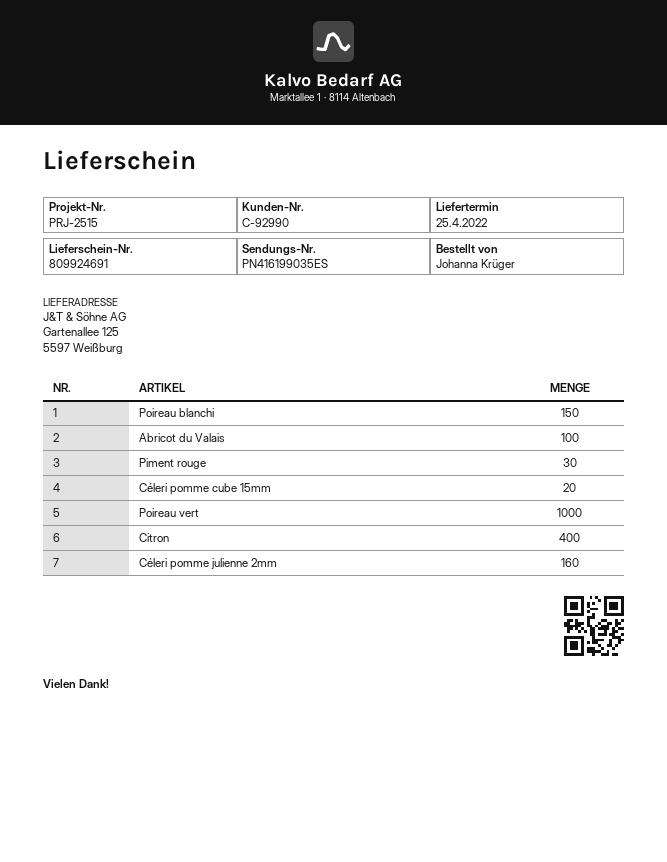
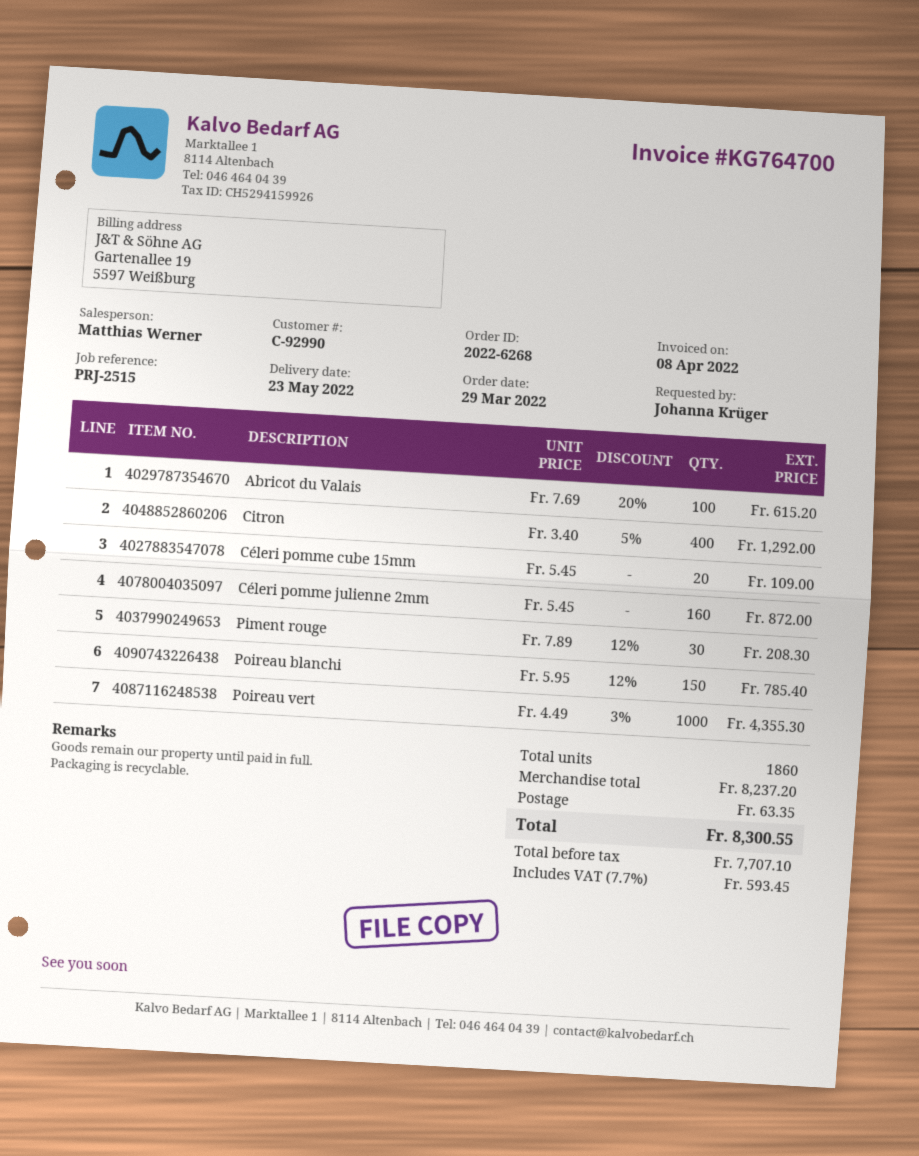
delivery date: 2022-04-25 -> 2022-05-23

